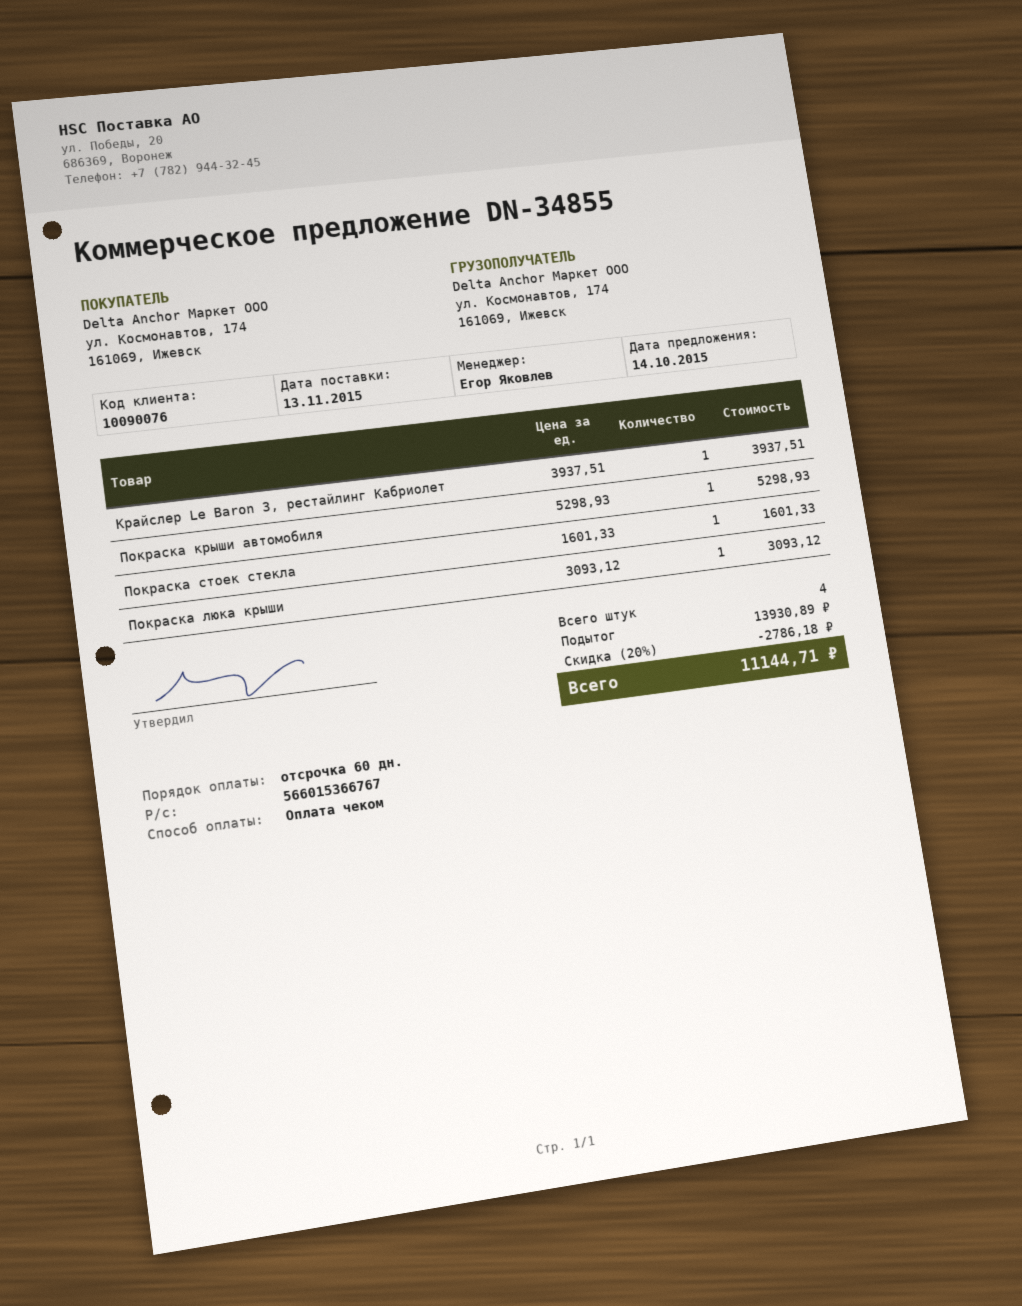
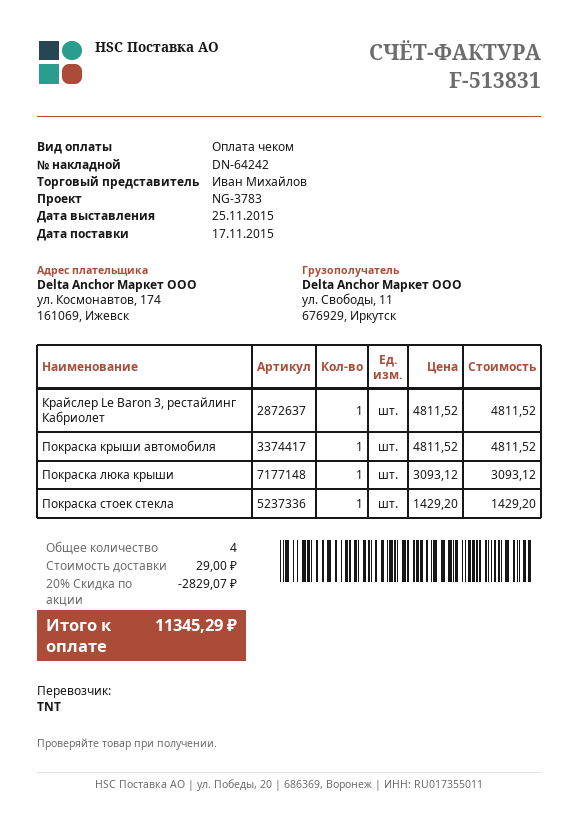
delivery date: 2015-11-13 -> 2015-11-17
sales rep: Егор Яковлев -> Иван Михайлов
ship to: ул. Космонавтов, 174, 161069, Ижевск -> ул. Свободы, 11, 676929, Иркутск
Крайслер Le Baron 3, рестайлинг Кабриолет: 1 x 3937.51 = 3937.51 -> 1 x 4811.52 = 4811.52
Покраска крыши автомобиля: 1 x 5298.93 = 5298.93 -> 1 x 4811.52 = 4811.52
Покраска стоек стекла: 1 x 1601.33 = 1601.33 -> 1 x 1429.20 = 1429.20
discount: 20% = 2786.18 -> 20% = 2829.07
shipping: none -> 29.00
total: 11144.71 -> 11345.29

